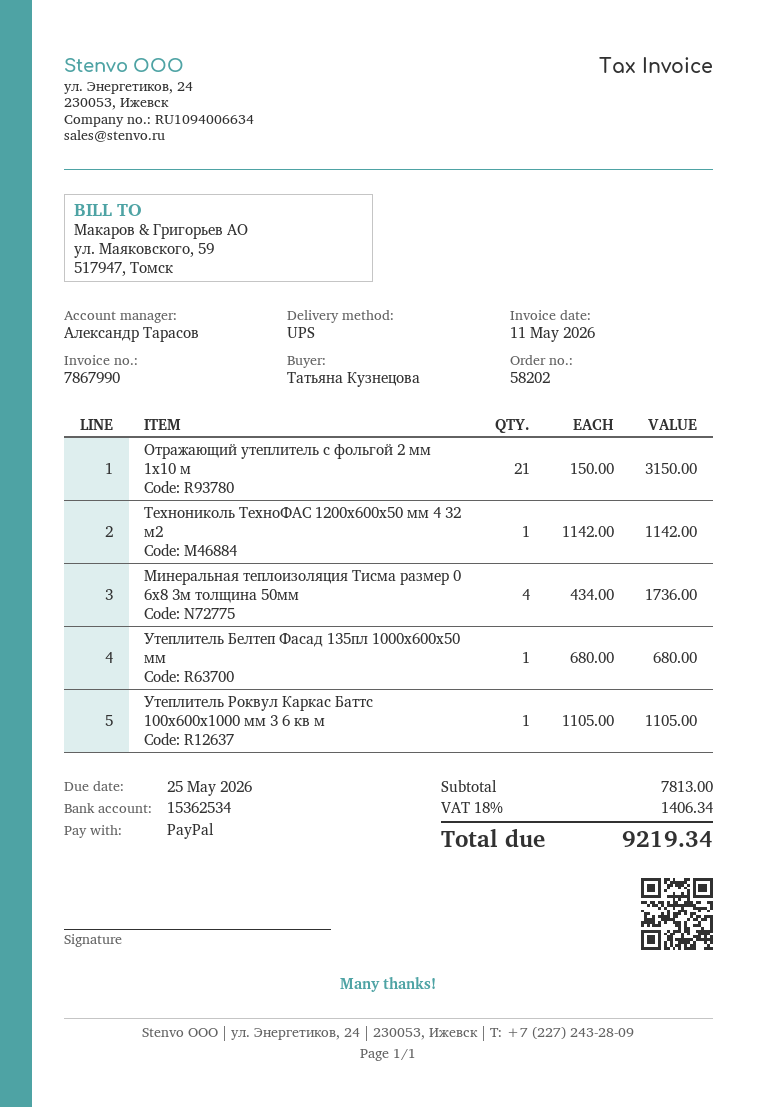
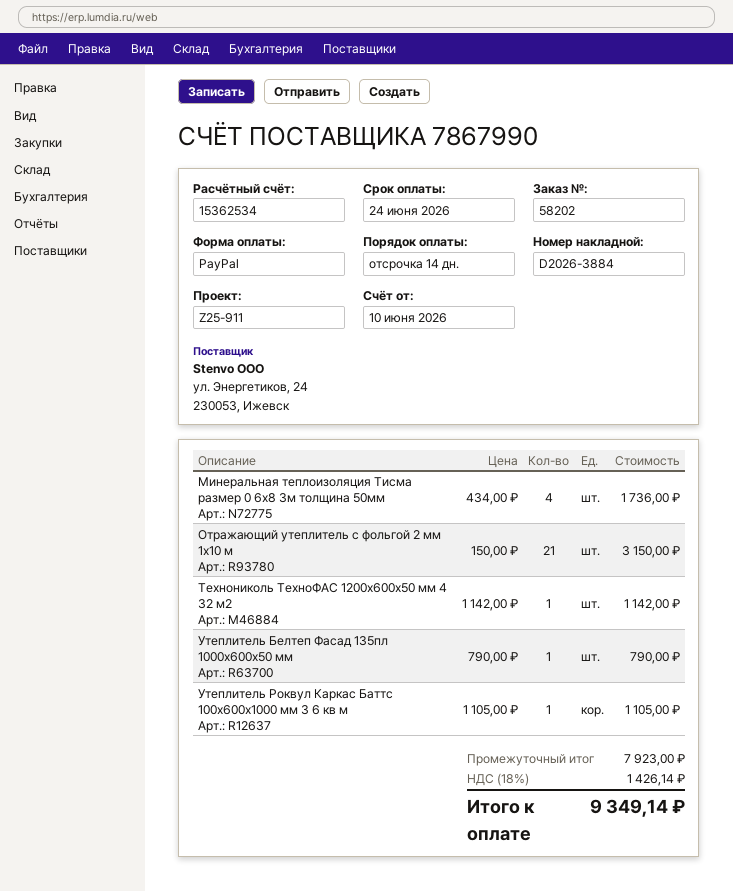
invoice date: 2026-05-11 -> 2026-06-10
due date: 2026-05-25 -> 2026-06-24
Утеплитель Белтеп Фасад 135пл 1000х600х50 мм: 1 x 680.00 = 680.00 -> 1 x 790.00 = 790.00
subtotal: 7813.00 -> 7923.00
tax: 18% = 1406.34 -> 18% = 1426.14
total: 9219.34 -> 9349.14

